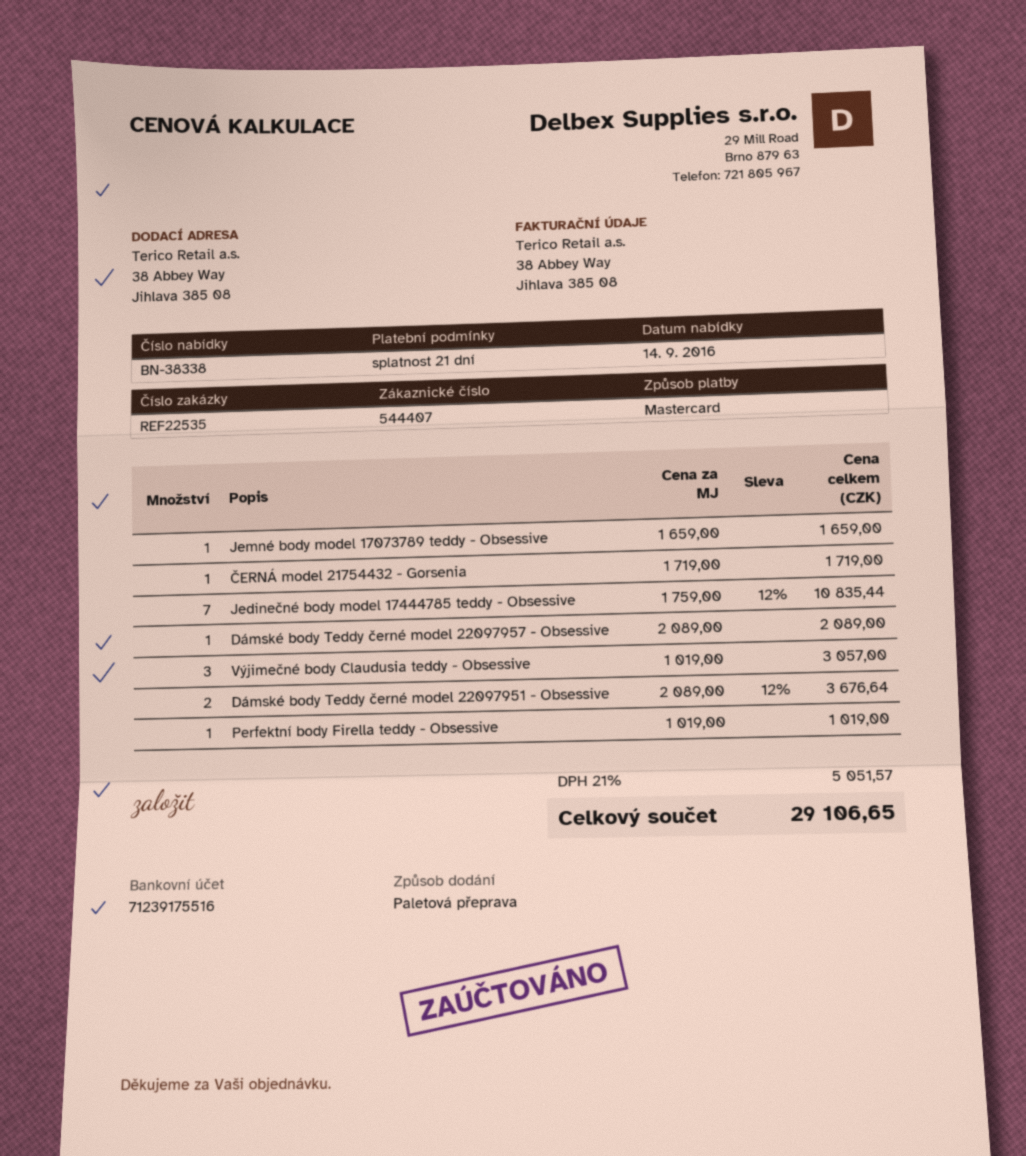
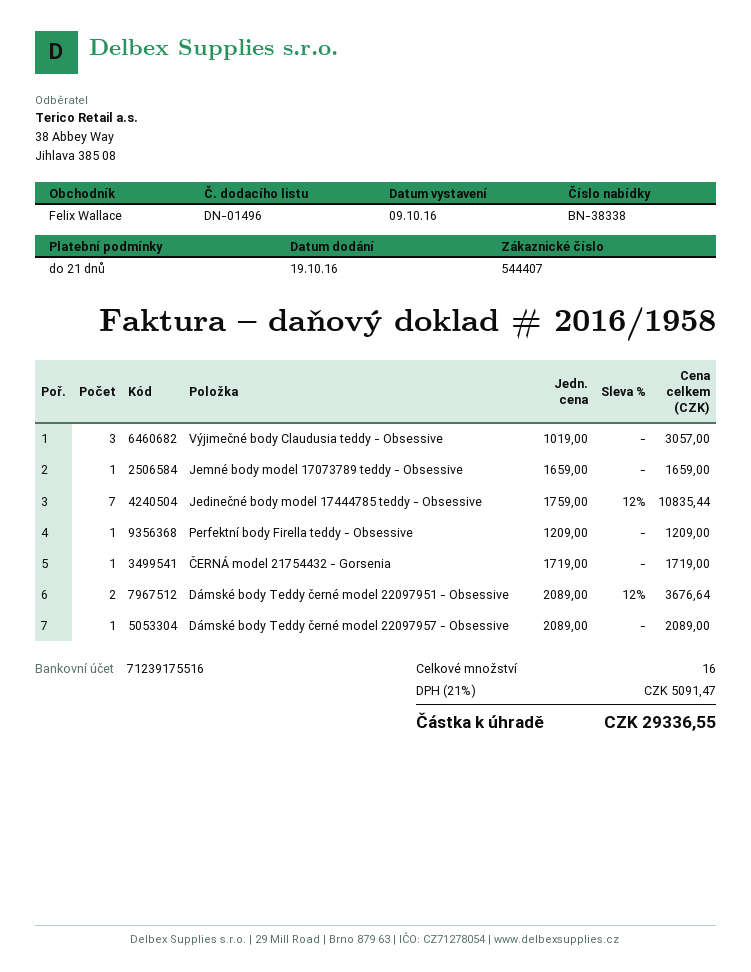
Perfektní body Firella teddy - Obsessive: 1 x 1019.00 = 1019.00 -> 1 x 1209.00 = 1209.00
tax: 21% = 5051.57 -> 21% = 5091.47
total: 29106.65 -> 29336.55

